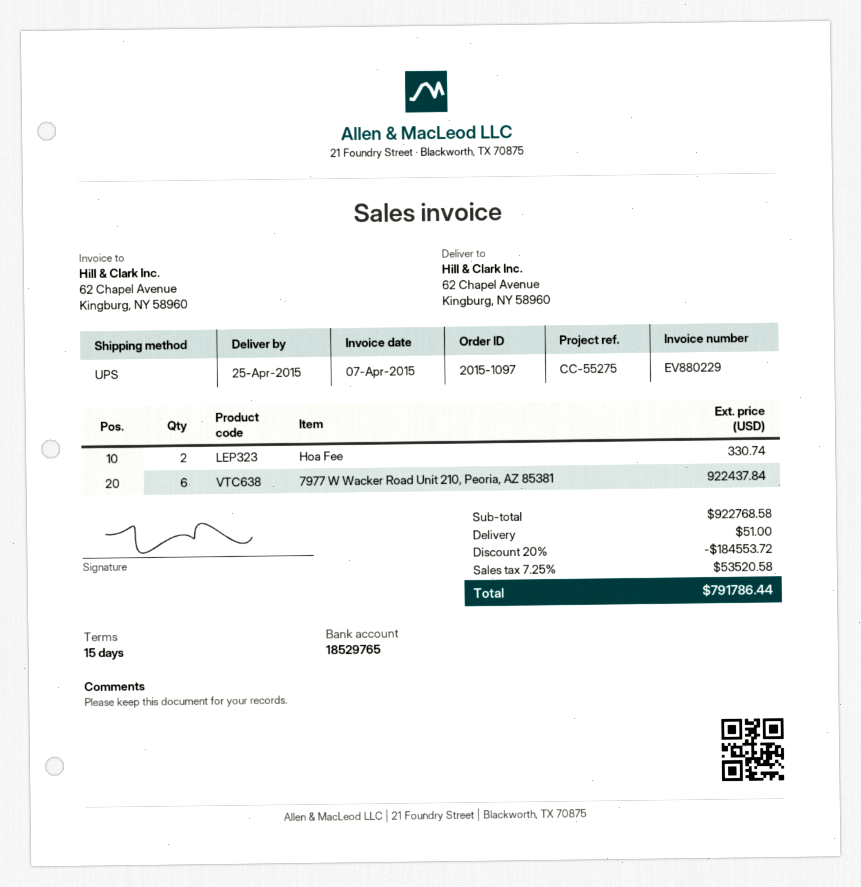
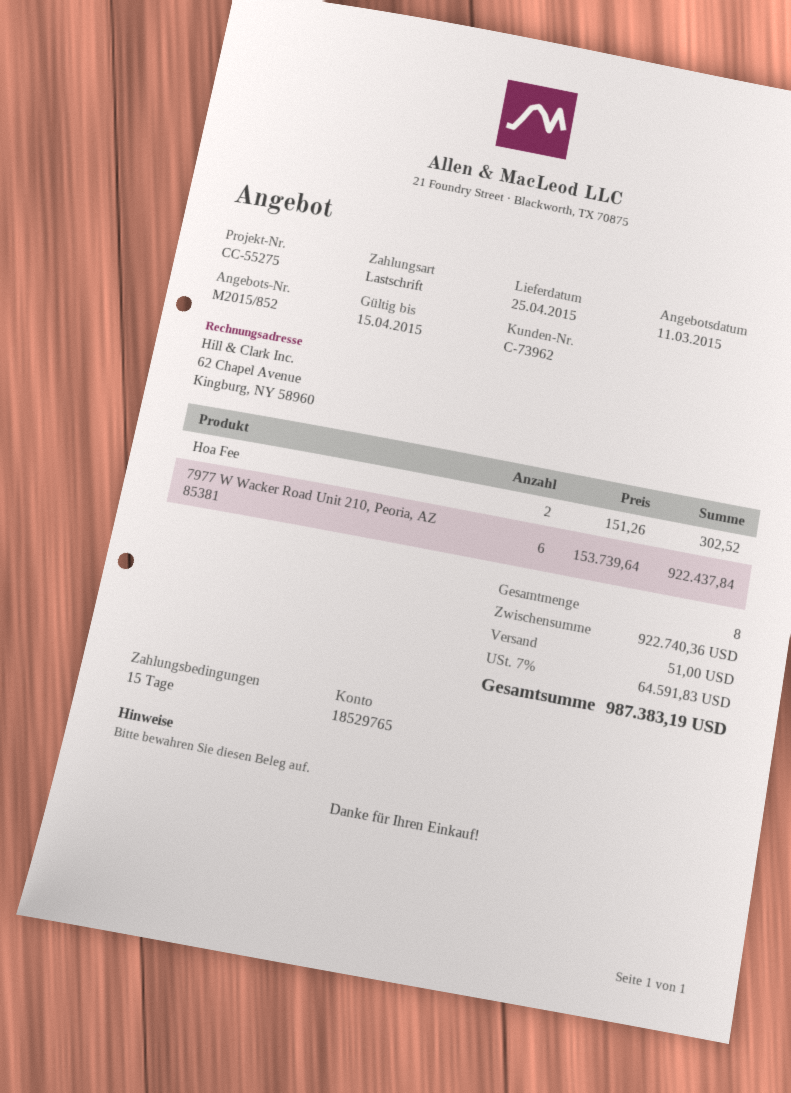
Hoa Fee: 2 for 330.74 -> 2 for 302.52
subtotal: 922768.58 -> 922740.36
discount: 20% = 184553.72 -> none
tax: 7.25% = 53520.58 -> 7% = 64591.83
total: 791786.44 -> 987383.19

